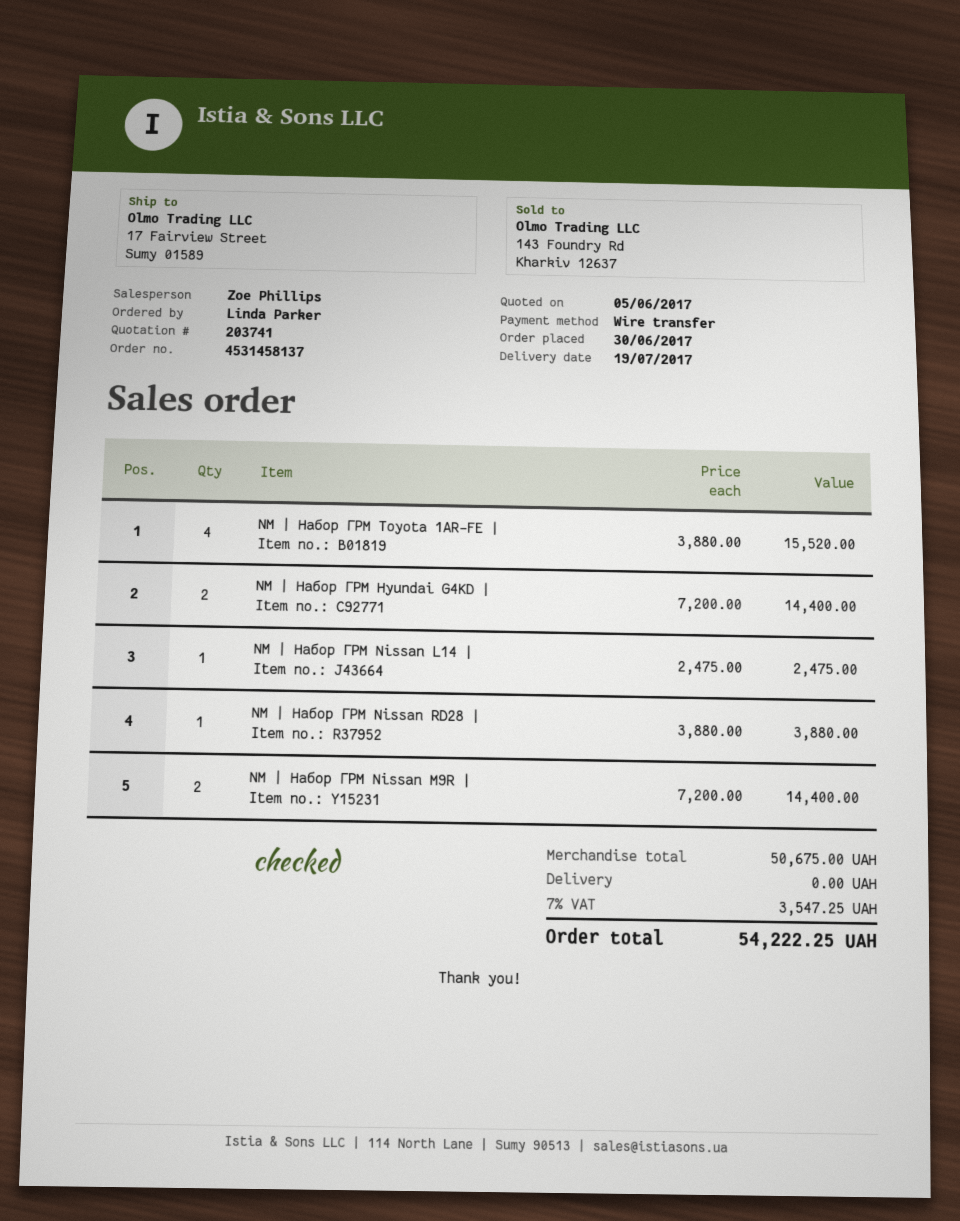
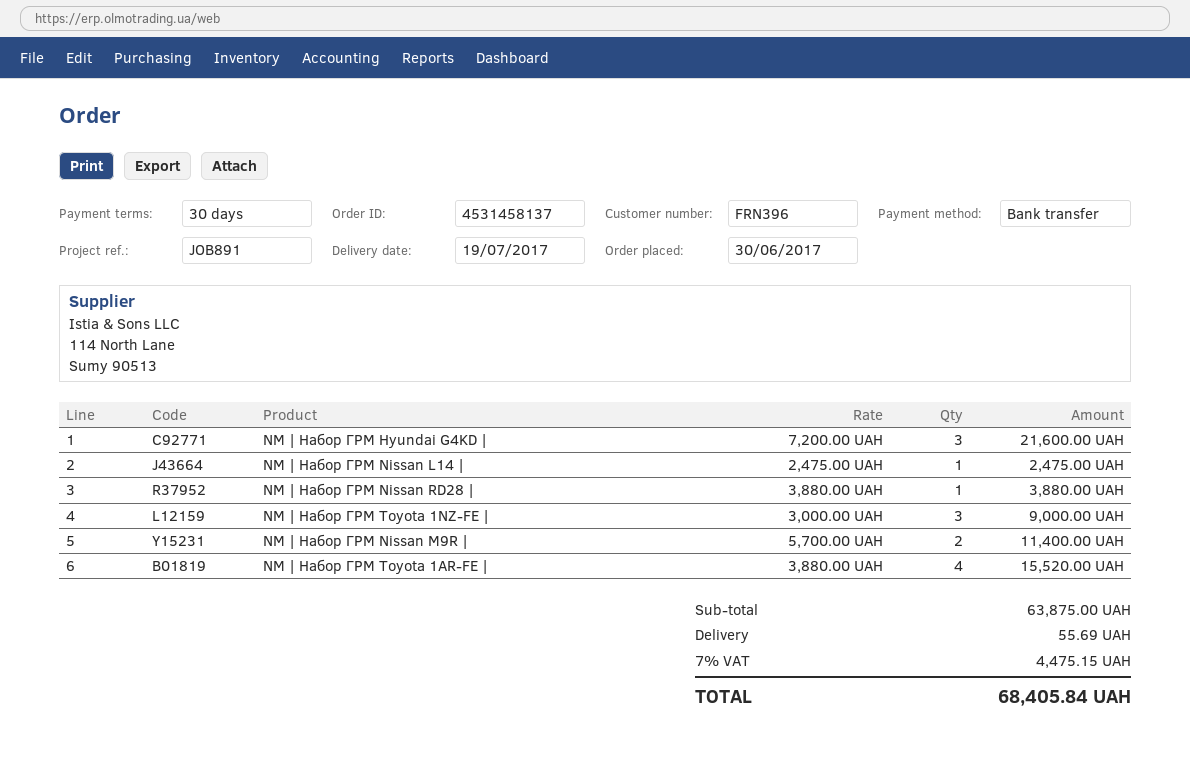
NM | Набор ГРМ Hyundai G4KD |: 2 x 7200.00 = 14400.00 -> 3 x 7200.00 = 21600.00
NM | Набор ГРМ Nissan M9R |: 2 x 7200.00 = 14400.00 -> 2 x 5700.00 = 11400.00
NM | Набор ГРМ Toyota 1NZ-FE |: none -> 3 x 3000.00 = 9000.00
subtotal: 50675.00 -> 63875.00
shipping: 0.00 -> 55.69
tax: 7% = 3547.25 -> 7% = 4475.15
total: 54222.25 -> 68405.84

